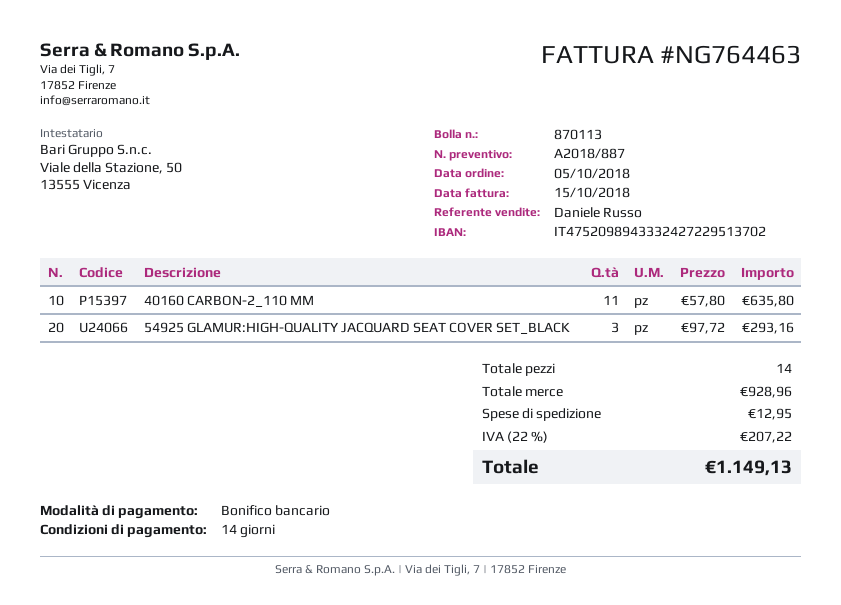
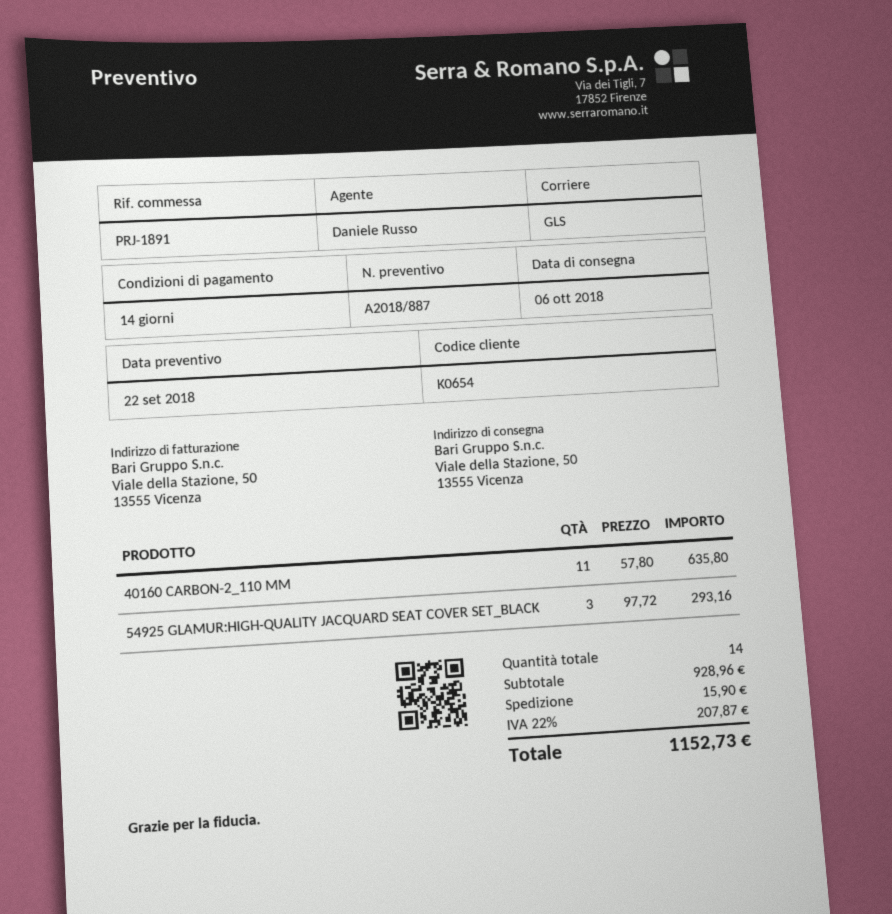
shipping: 12.95 -> 15.90
tax: 22% = 207.22 -> 22% = 207.87
total: 1149.13 -> 1152.73

